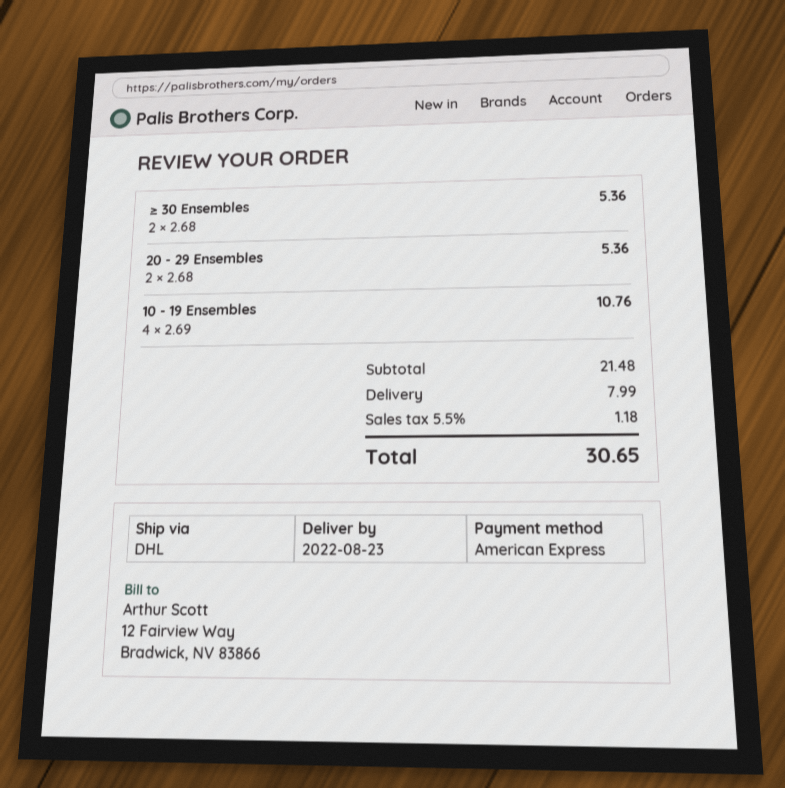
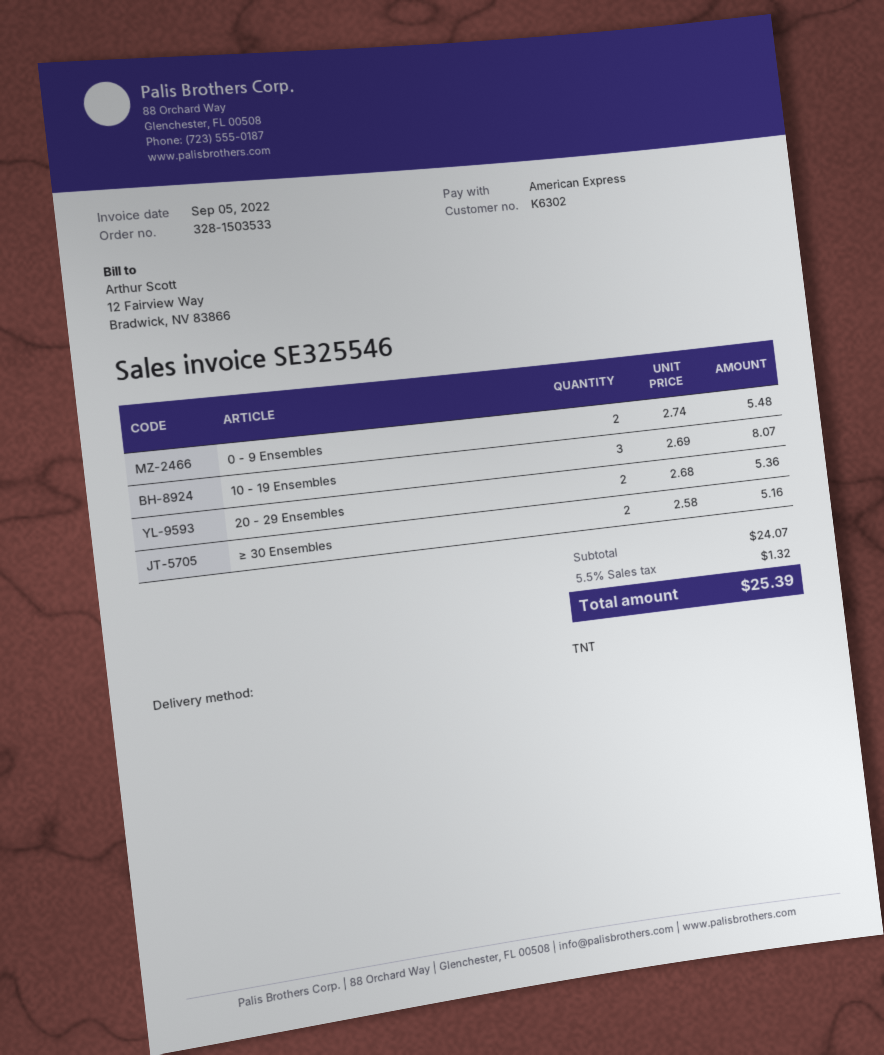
shipping method: DHL -> TNT
≥ 30 Ensembles: 2 x 2.68 = 5.36 -> 2 x 2.58 = 5.16
10 - 19 Ensembles: 4 x 2.69 = 10.76 -> 3 x 2.69 = 8.07
0 - 9 Ensembles: none -> 2 x 2.74 = 5.48
subtotal: 21.48 -> 24.07
shipping: 7.99 -> none
tax: 5.5% = 1.18 -> 5.5% = 1.32
total: 30.65 -> 25.39

